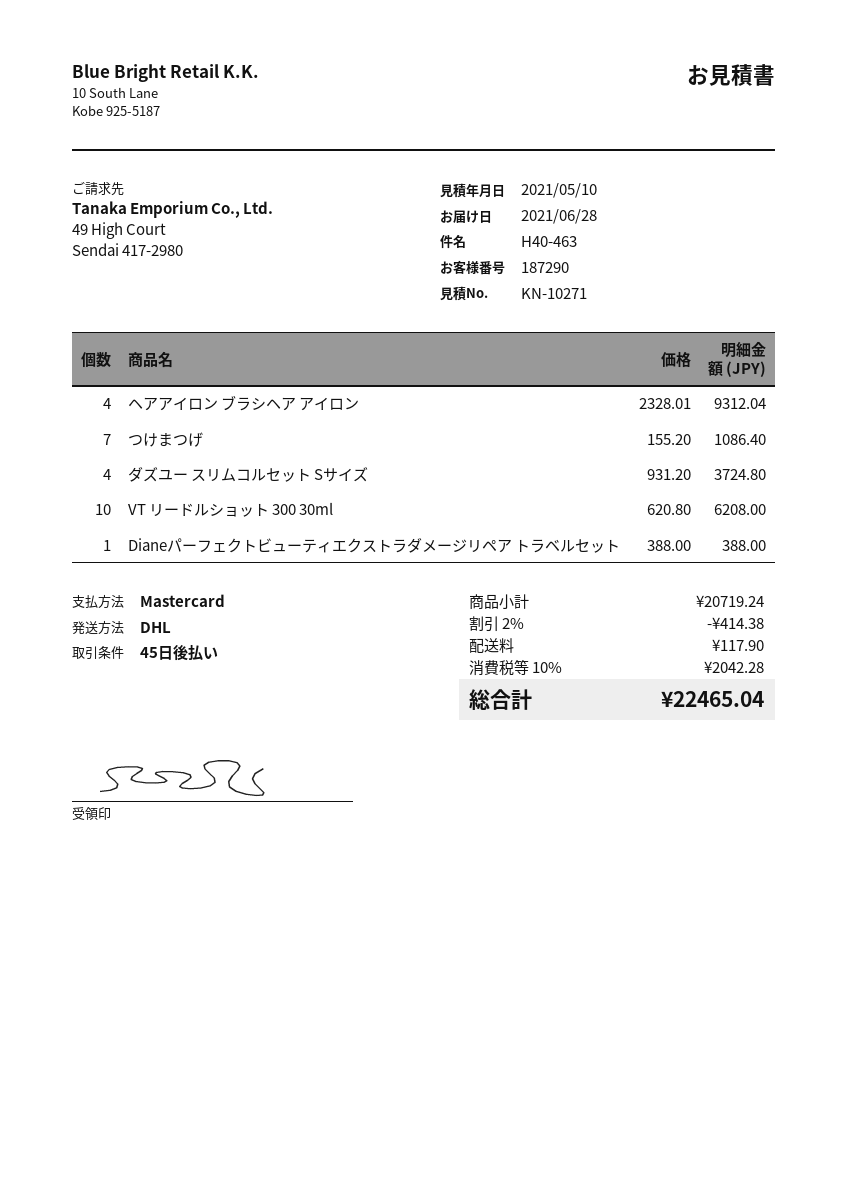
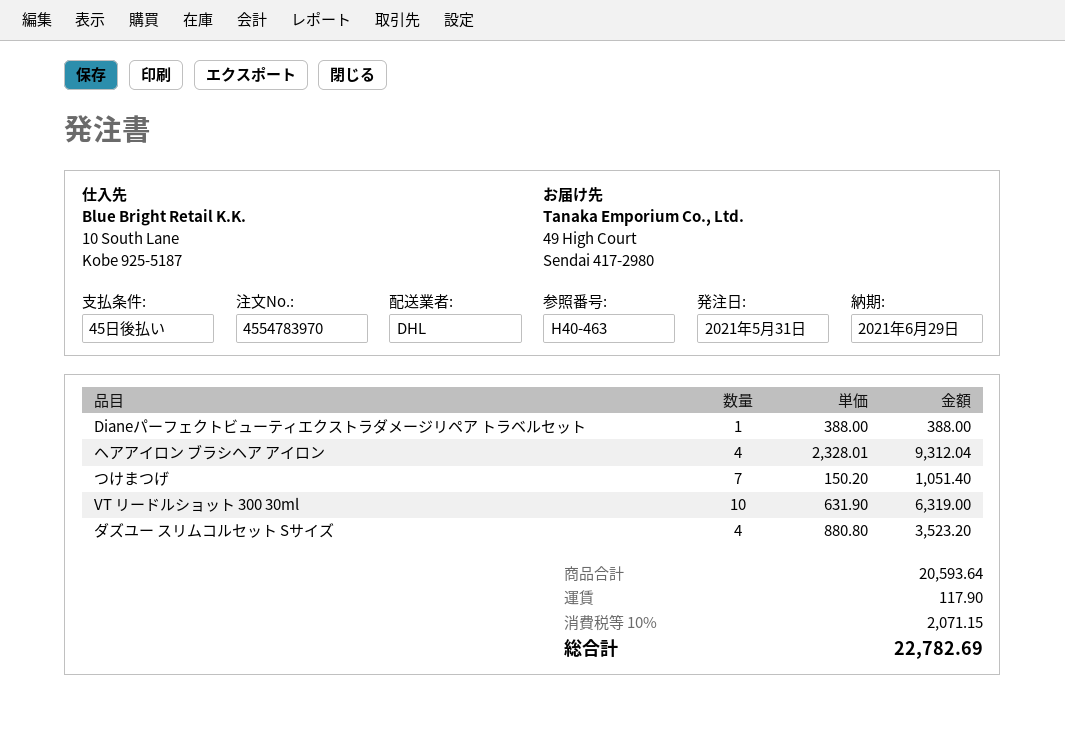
delivery date: 2021-06-28 -> 2021-06-29
つけまつげ: 7 x 155.20 = 1086.40 -> 7 x 150.20 = 1051.40
ダズユー スリムコルセット Sサイズ: 4 x 931.20 = 3724.80 -> 4 x 880.80 = 3523.20
VT リードルショット 300 30ml: 10 x 620.80 = 6208.00 -> 10 x 631.90 = 6319.00
subtotal: 20719.24 -> 20593.64
discount: 2% = 414.38 -> none
tax: 10% = 2042.28 -> 10% = 2071.15
total: 22465.04 -> 22782.69

